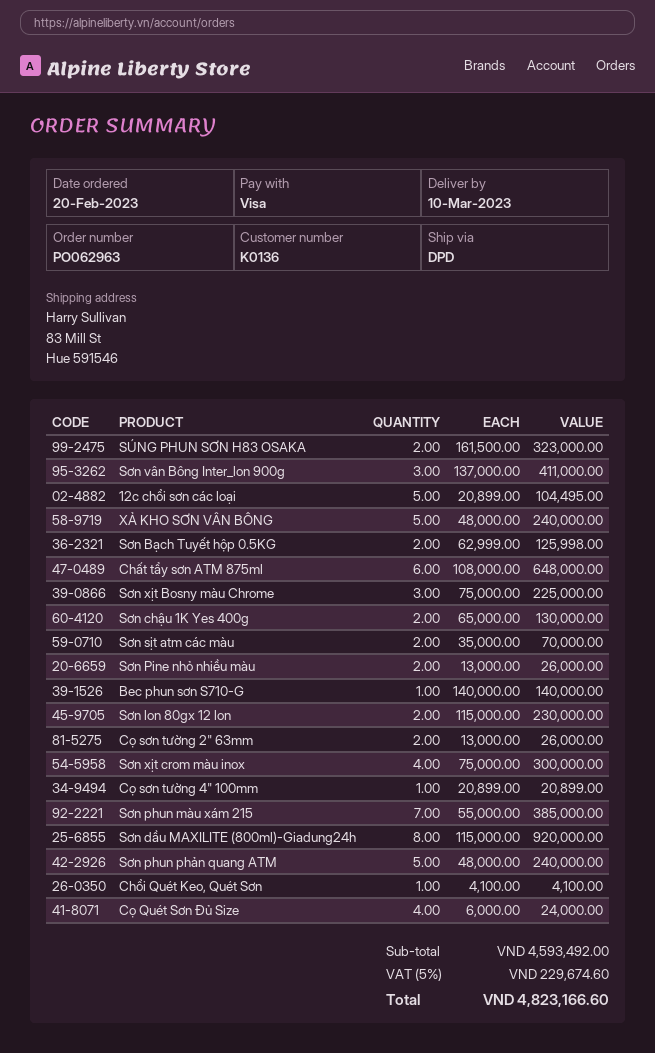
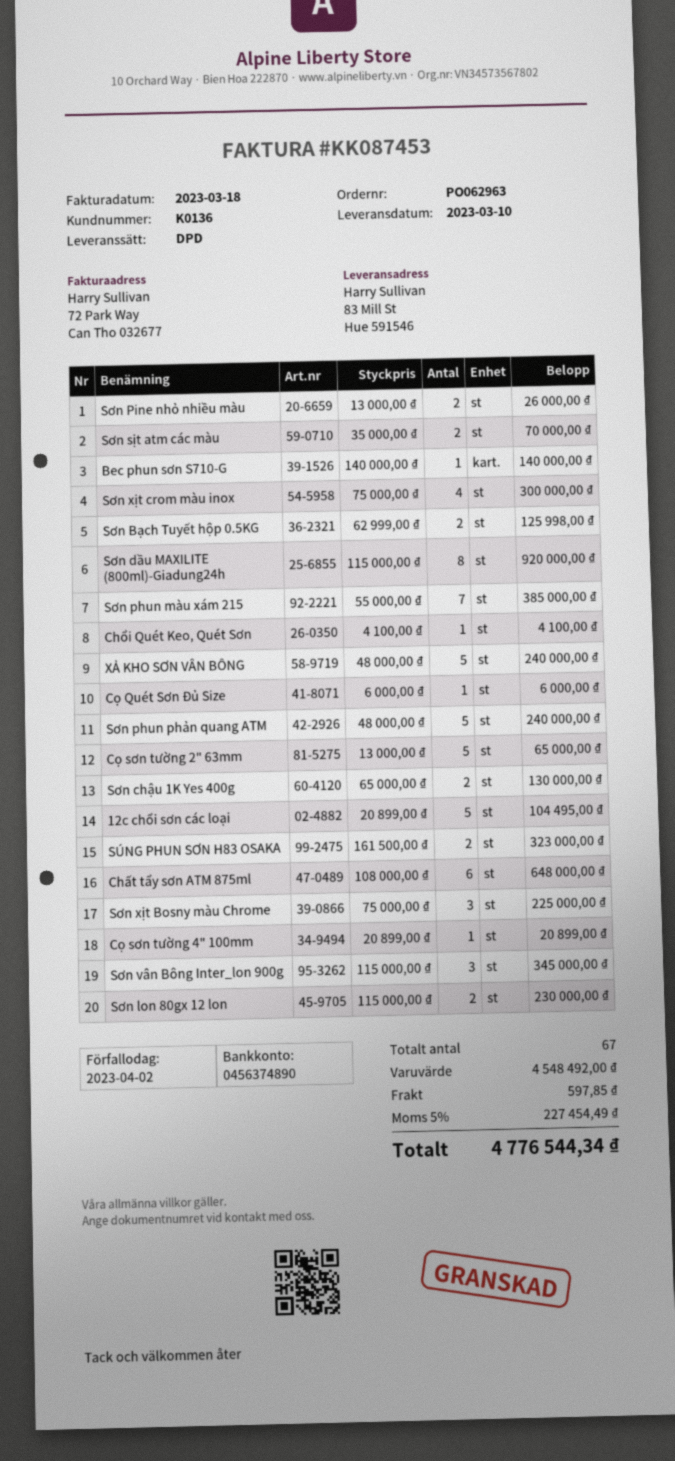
Sơn vân Bông Inter_lon 900g: 3 x 137000.00 = 411000.00 -> 3 x 115000.00 = 345000.00
Cọ sơn tường 2" 63mm: 2 x 13000.00 = 26000.00 -> 5 x 13000.00 = 65000.00
Cọ Quét Sơn Đủ Size: 4 x 6000.00 = 24000.00 -> 1 x 6000.00 = 6000.00
subtotal: 4593492.00 -> 4548492.00
shipping: none -> 597.85
tax: 5% = 229674.60 -> 5% = 227454.49
total: 4823166.60 -> 4776544.34

